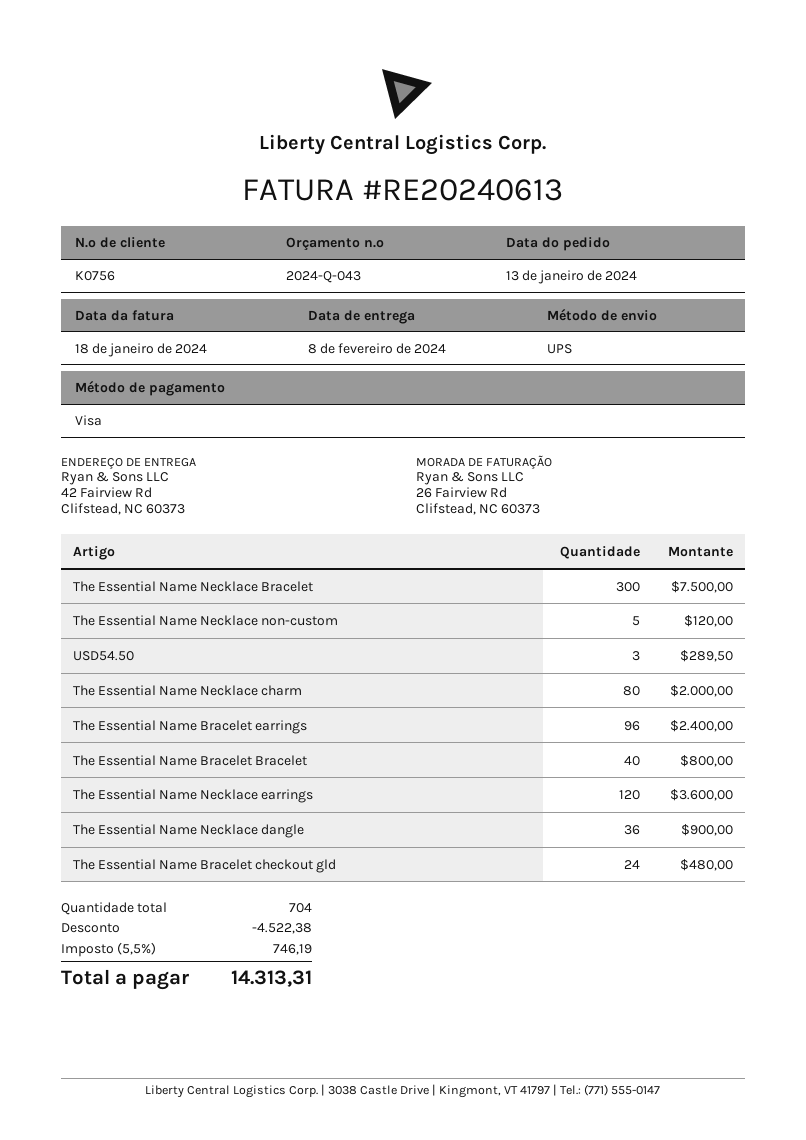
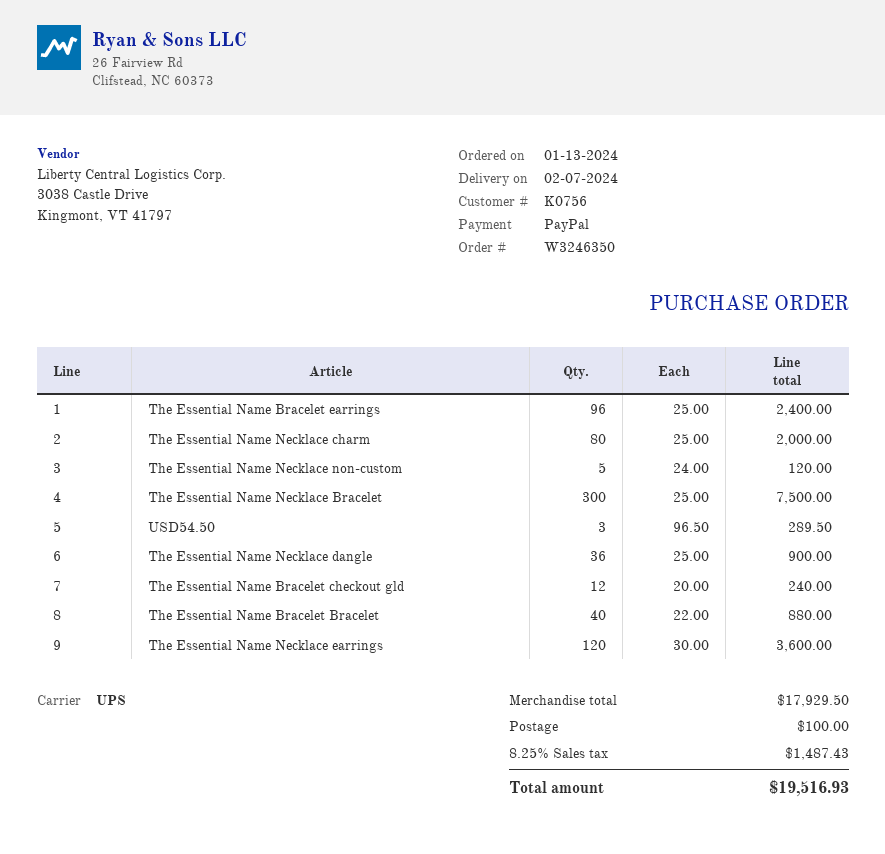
delivery date: 2024-02-08 -> 2024-02-07
payment method: Visa -> PayPal
The Essential Name Bracelet Bracelet: 40 for 800.00 -> 40 for 880.00
The Essential Name Bracelet checkout gld: 24 for 480.00 -> 12 for 240.00
discount: 4522.38 -> none
shipping: none -> 100.00
tax: 5.5% = 746.19 -> 8.25% = 1487.43
total: 14313.31 -> 19516.93

